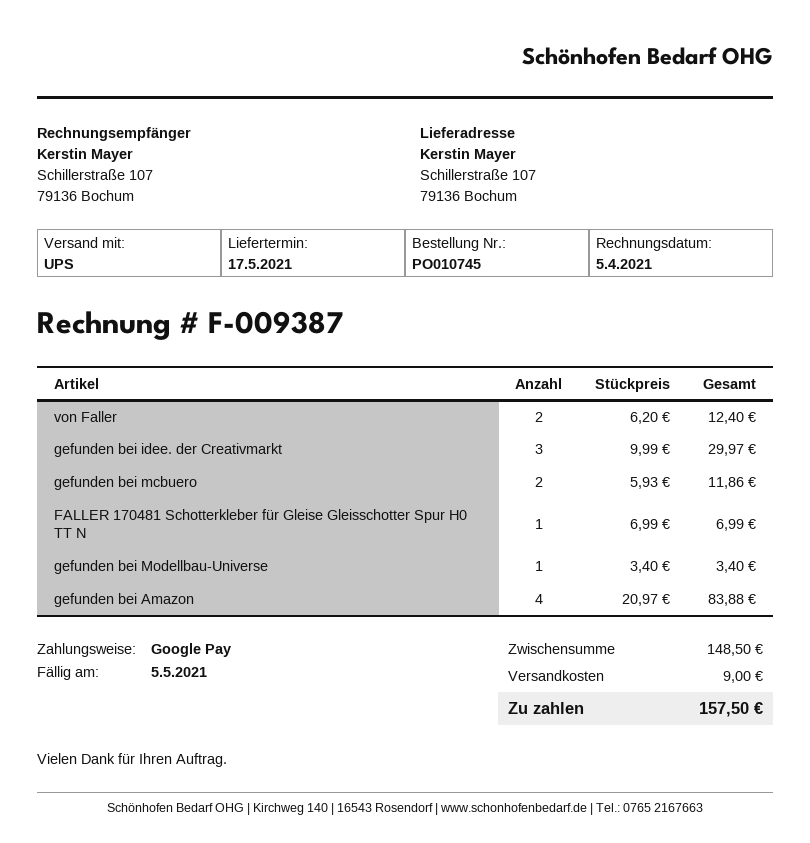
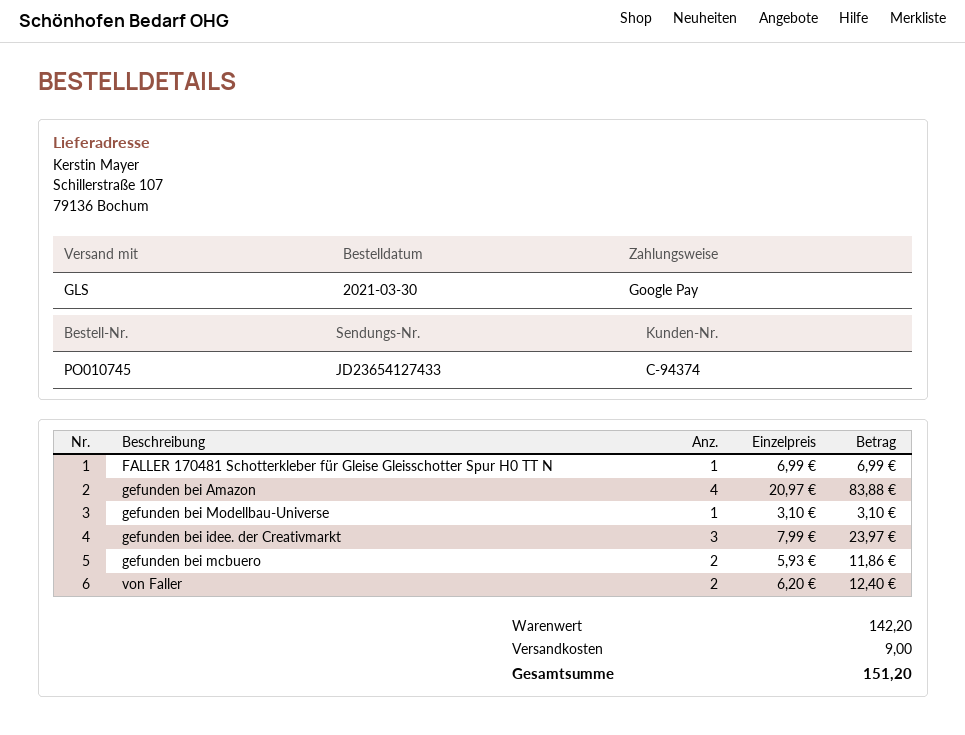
shipping method: UPS -> GLS
gefunden bei idee. der Creativmarkt: 3 x 9.99 = 29.97 -> 3 x 7.99 = 23.97
gefunden bei Modellbau-Universe: 1 x 3.40 = 3.40 -> 1 x 3.10 = 3.10
subtotal: 148.50 -> 142.20
total: 157.50 -> 151.20

